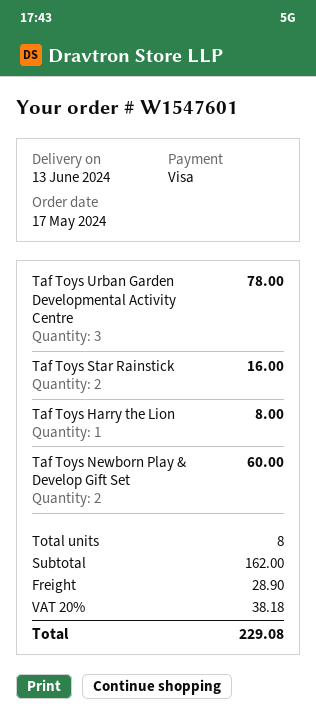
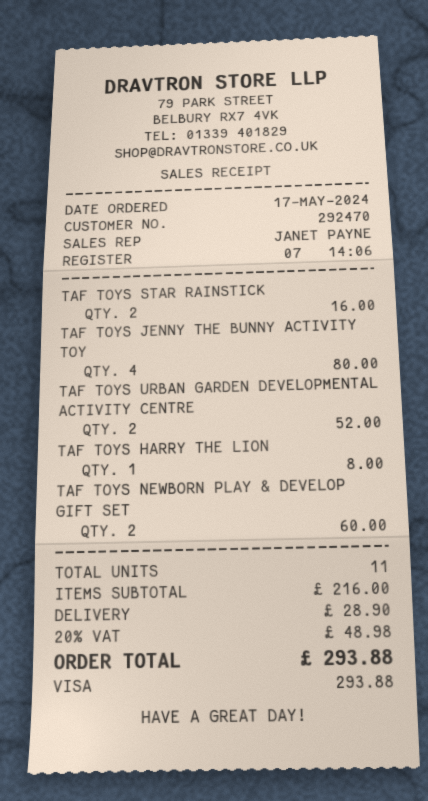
Taf Toys Urban Garden Developmental Activity Centre: 3 for 78.00 -> 2 for 52.00
TAF TOYS JENNY THE BUNNY ACTIVITY TOY: none -> 4 for 80.00
total quantity: 8 -> 11
subtotal: 162.00 -> 216.00
tax: 20% = 38.18 -> 20% = 48.98
total: 229.08 -> 293.88

